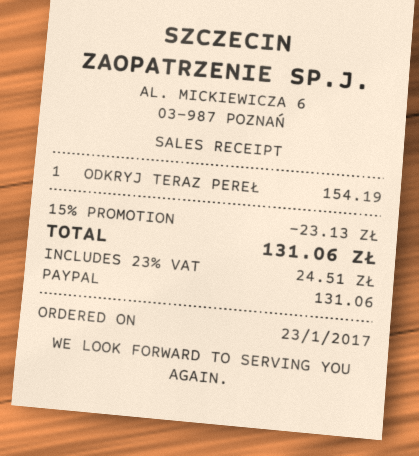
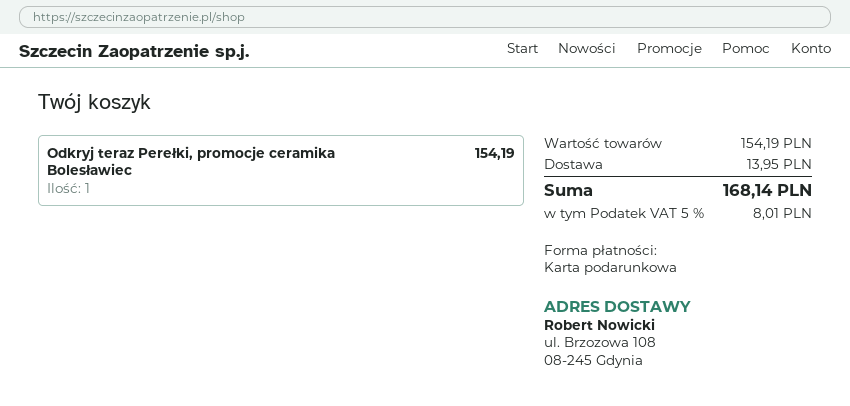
payment method: PayPal -> gift card
discount: 15% = 23.13 -> none
shipping: none -> 13.95
tax: 23% = 24.51 -> 5% = 8.01
total: 131.06 -> 168.14

